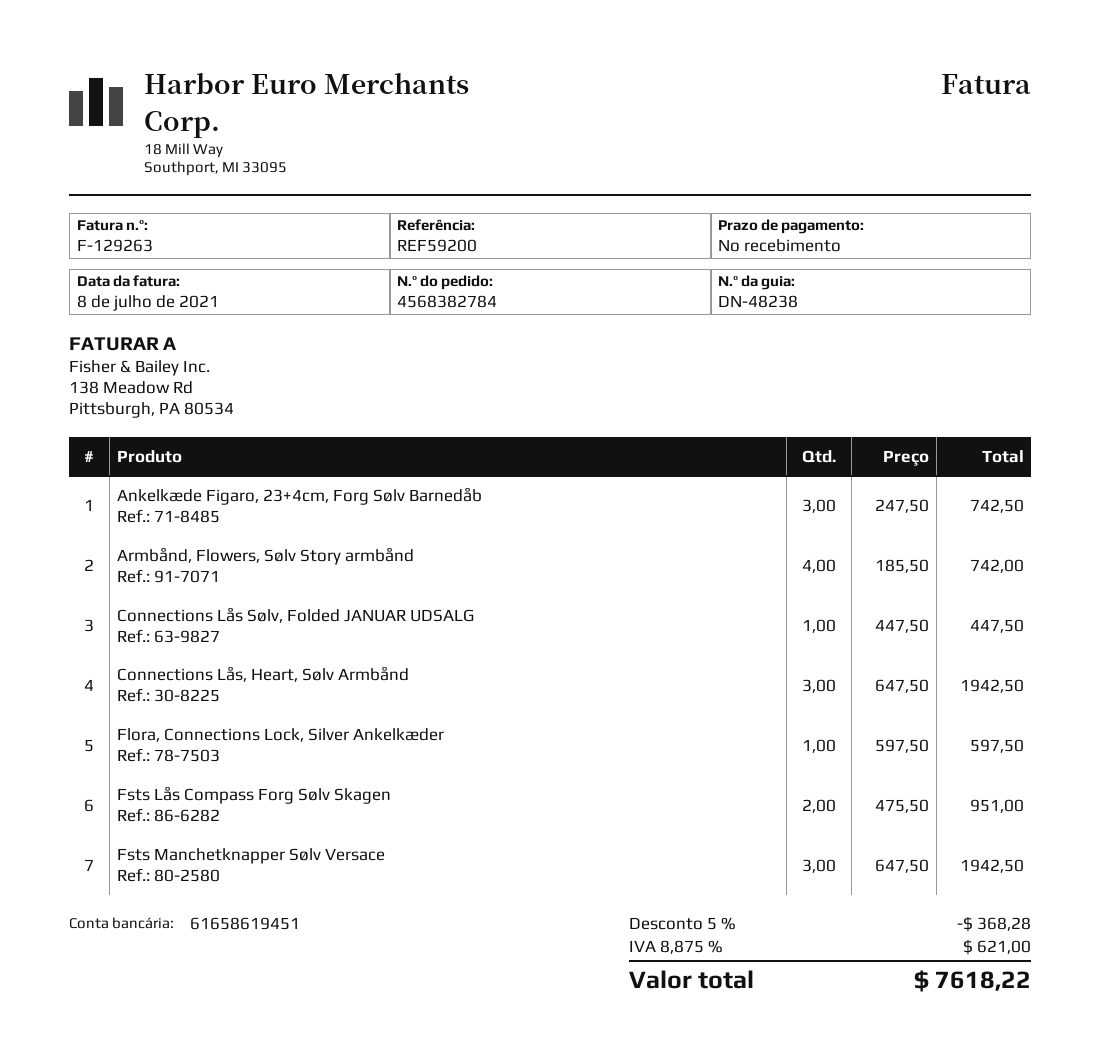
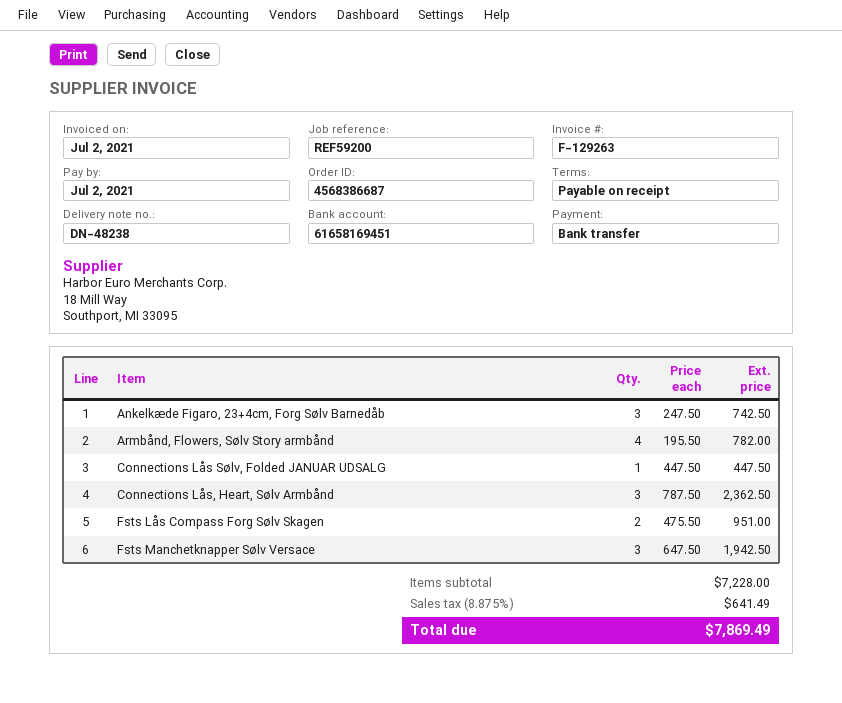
order number: 4568382784 -> 4568386687
invoice date: 2021-07-08 -> 2021-07-02
bank account: 61658619451 -> 61658169451
Armbånd, Flowers, Sølv Story armbånd: 4 x 185.50 = 742.00 -> 4 x 195.50 = 782.00
Connections Lås, Heart, Sølv Armbånd: 3 x 647.50 = 1942.50 -> 3 x 787.50 = 2362.50
Flora, Connections Lock, Silver Ankelkæder: 1 x 597.50 = 597.50 -> none
discount: 5% = 368.28 -> none
tax: 8.875% = 621.00 -> 8.875% = 641.49
total: 7618.22 -> 7869.49

